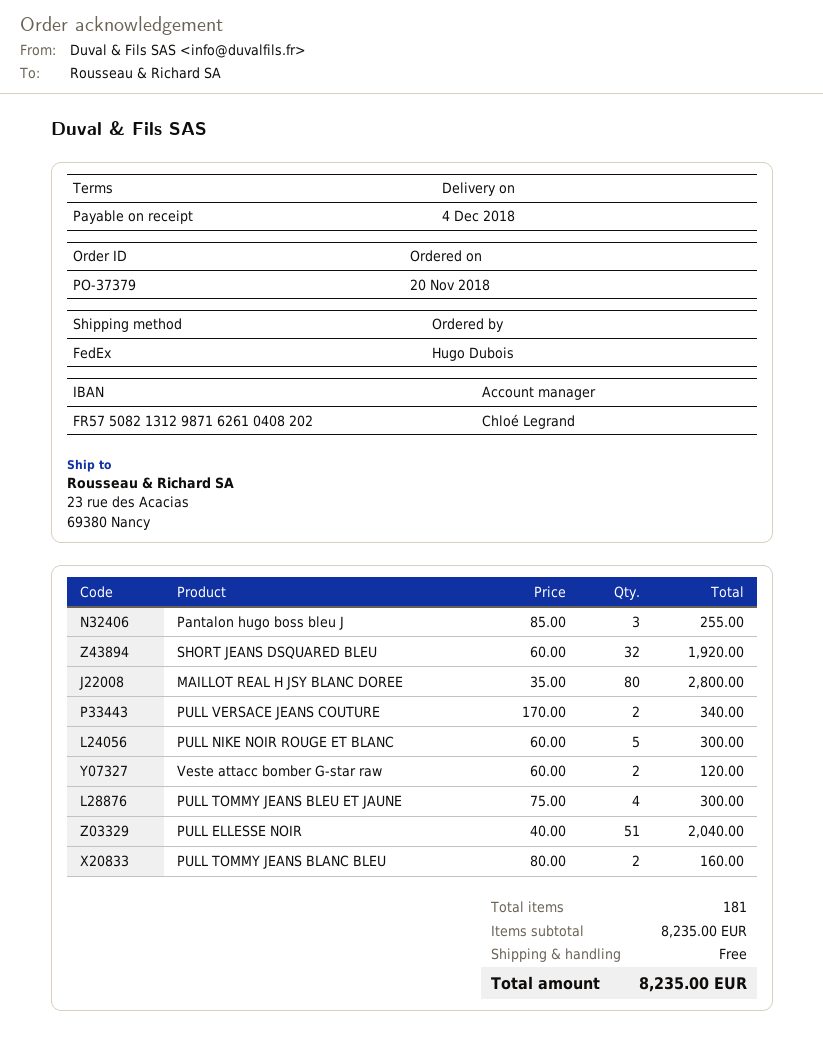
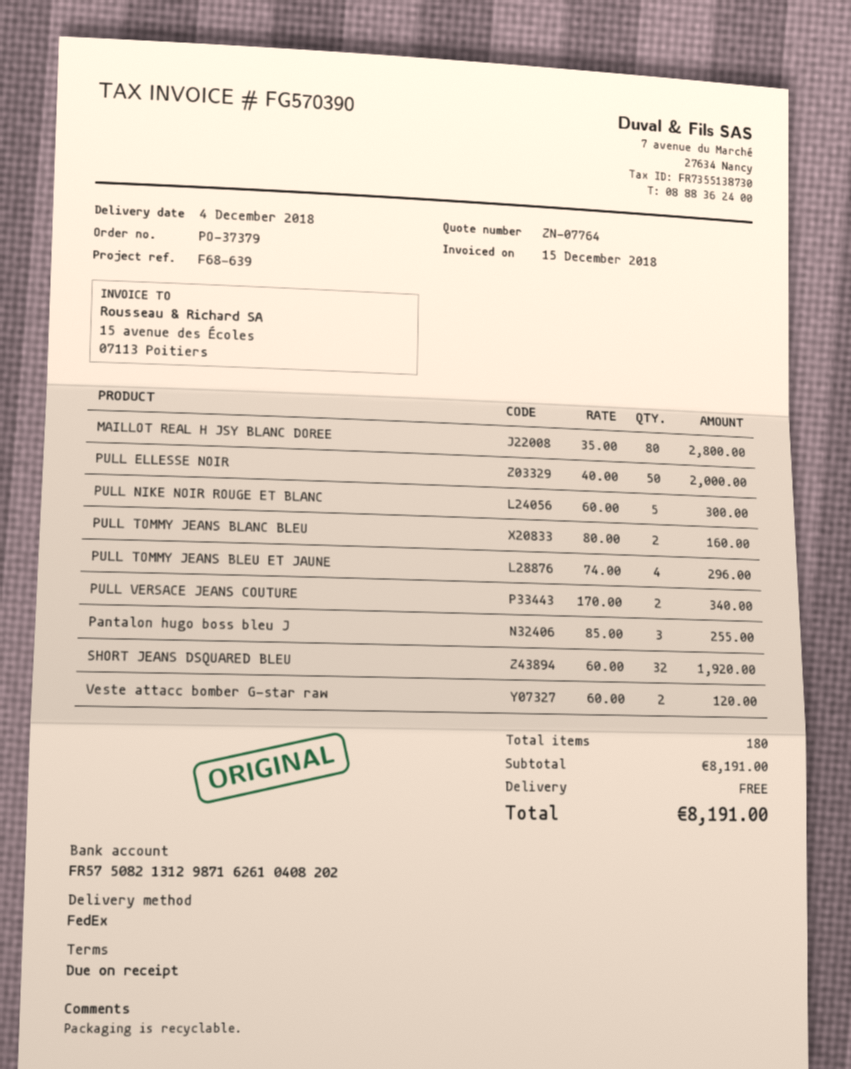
PULL TOMMY JEANS BLEU ET JAUNE: 4 x 75.00 = 300.00 -> 4 x 74.00 = 296.00
PULL ELLESSE NOIR: 51 x 40.00 = 2040.00 -> 50 x 40.00 = 2000.00
total quantity: 181 -> 180
subtotal: 8235.00 -> 8191.00
total: 8235.00 -> 8191.00

